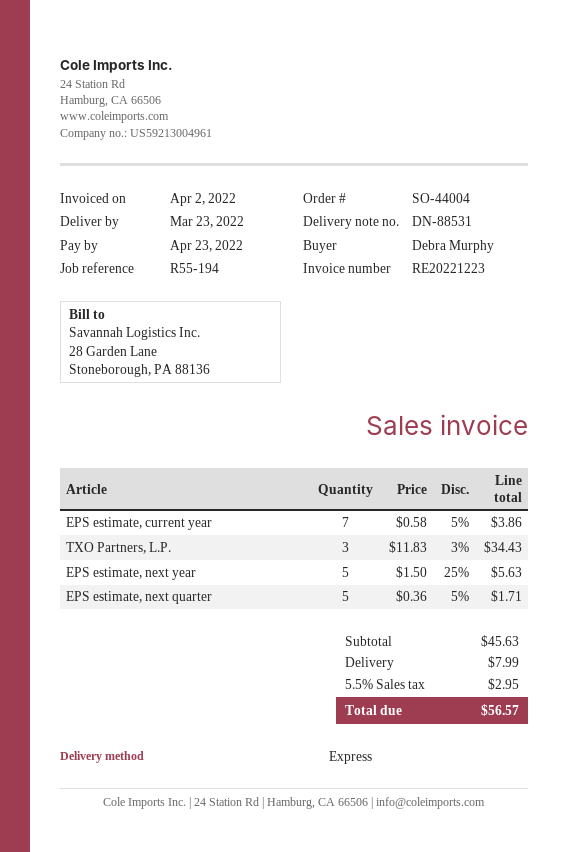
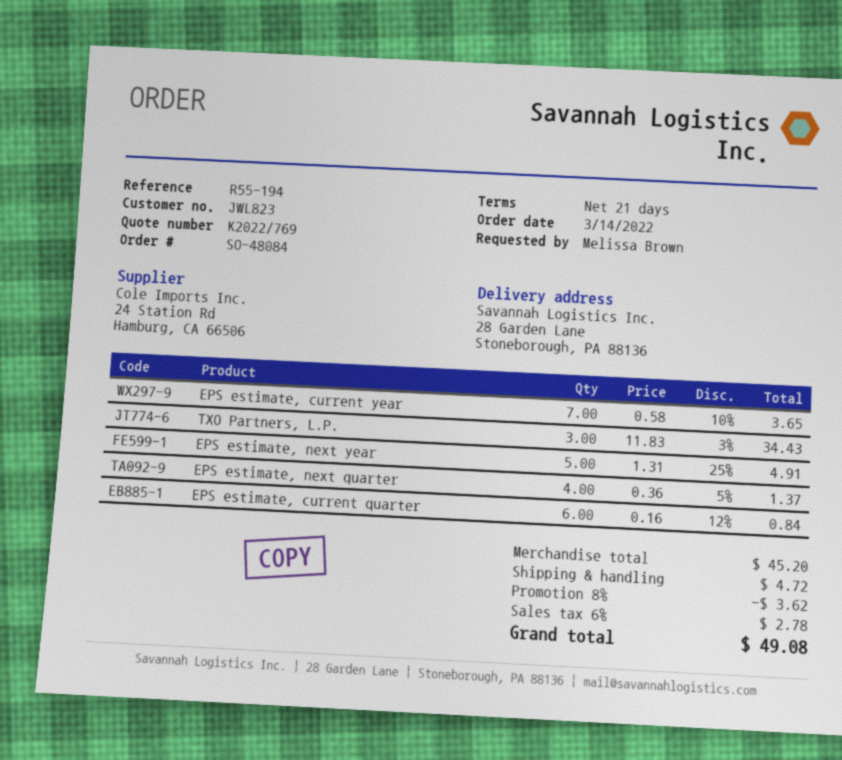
order number: SO-44004 -> SO-48084
ordered by: Debra Murphy -> Melissa Brown
EPS estimate, current year: 7 x 0.58 - 5% = 3.86 -> 7 x 0.58 - 10% = 3.65
EPS estimate, next year: 5 x 1.50 - 25% = 5.63 -> 5 x 1.31 - 25% = 4.91
EPS estimate, next quarter: 5 x 0.36 - 5% = 1.71 -> 4 x 0.36 - 5% = 1.37
EPS estimate, current quarter: none -> 6 x 0.16 - 12% = 0.84
subtotal: 45.63 -> 45.20
discount: none -> 8% = 3.62
shipping: 7.99 -> 4.72
tax: 5.5% = 2.95 -> 6% = 2.78
total: 56.57 -> 49.08

